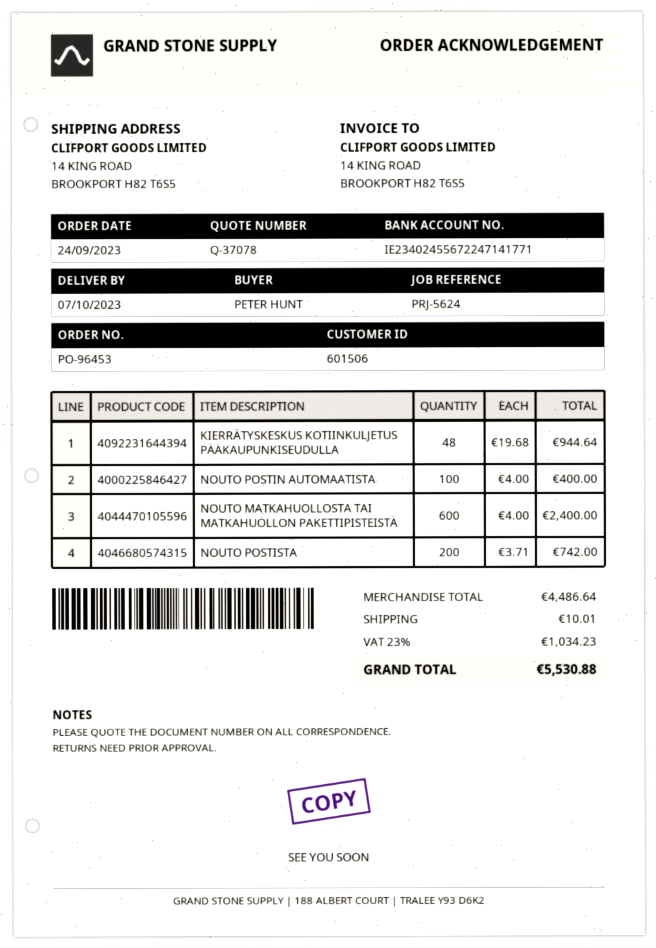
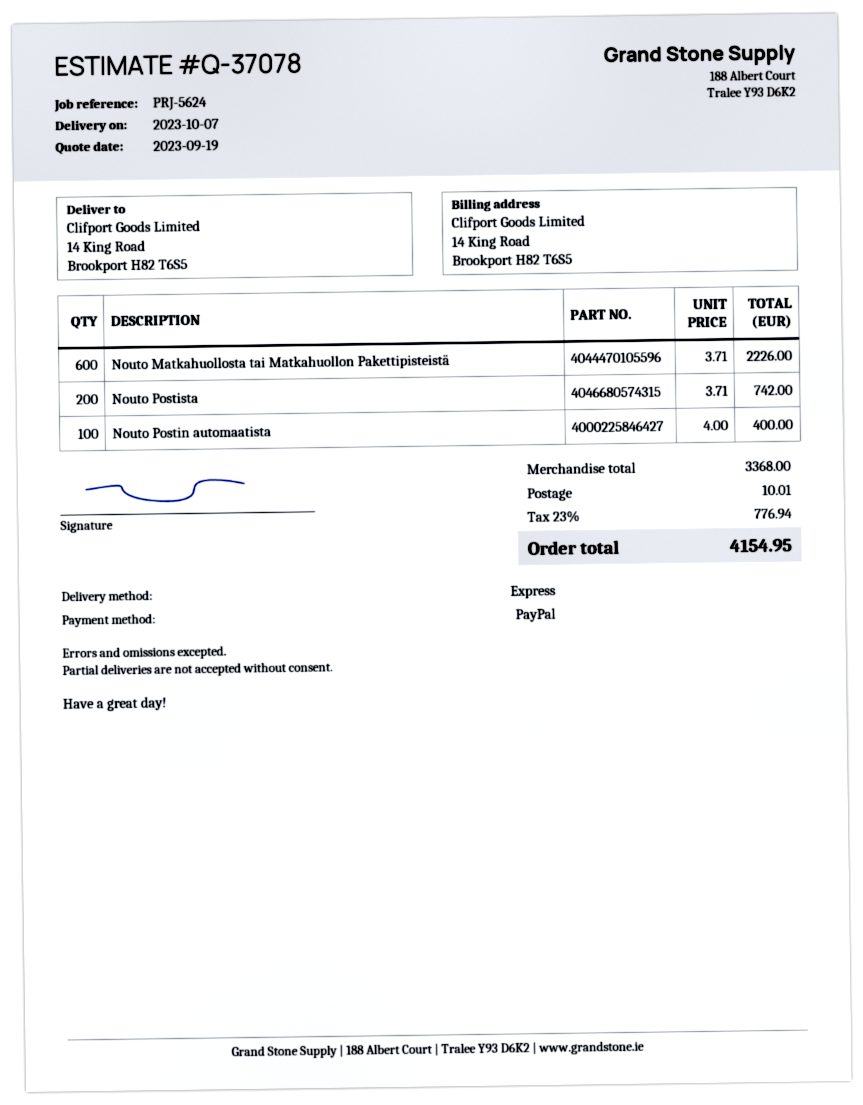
KIERRÄTYSKESKUS KOTIINKULJETUS PÄÄKAUPUNKISEUDULLA: 48 x 19.68 = 944.64 -> none
NOUTO MATKAHUOLLOSTA TAI MATKAHUOLLON PAKETTIPISTEISTÄ: 600 x 4.00 = 2400.00 -> 600 x 3.71 = 2226.00
subtotal: 4486.64 -> 3368.00
tax: 23% = 1034.23 -> 23% = 776.94
total: 5530.88 -> 4154.95

